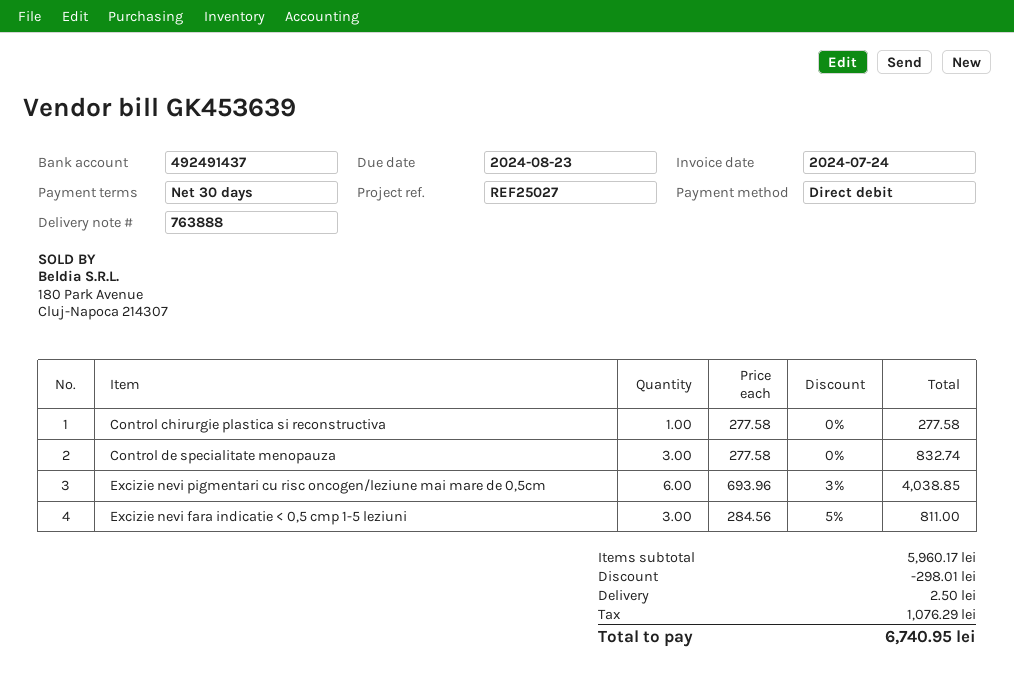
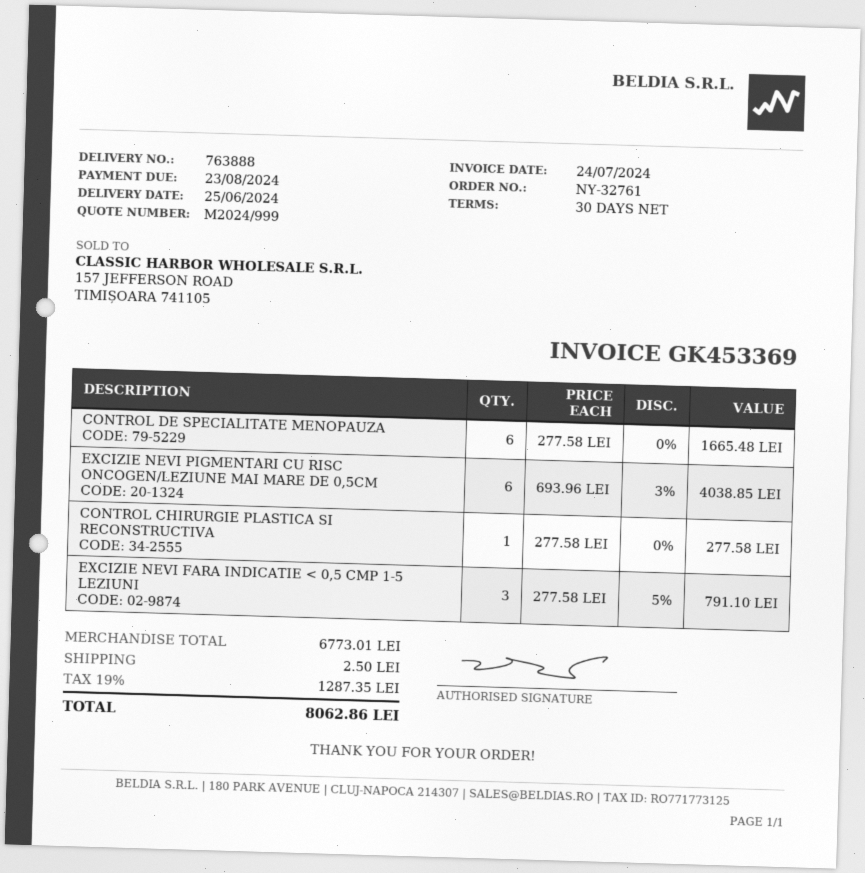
invoice number: GK453639 -> GK453369
Control de specialitate menopauza: 3 x 277.58 = 832.74 -> 6 x 277.58 = 1665.48
Excizie nevi fara indicatie < 0,5 cmp 1-5 leziuni: 3 x 284.56 - 5% = 811.00 -> 3 x 277.58 - 5% = 791.10
subtotal: 5960.17 -> 6773.01
discount: 298.01 -> none
tax: 1076.29 -> 1287.35
total: 6740.95 -> 8062.86

